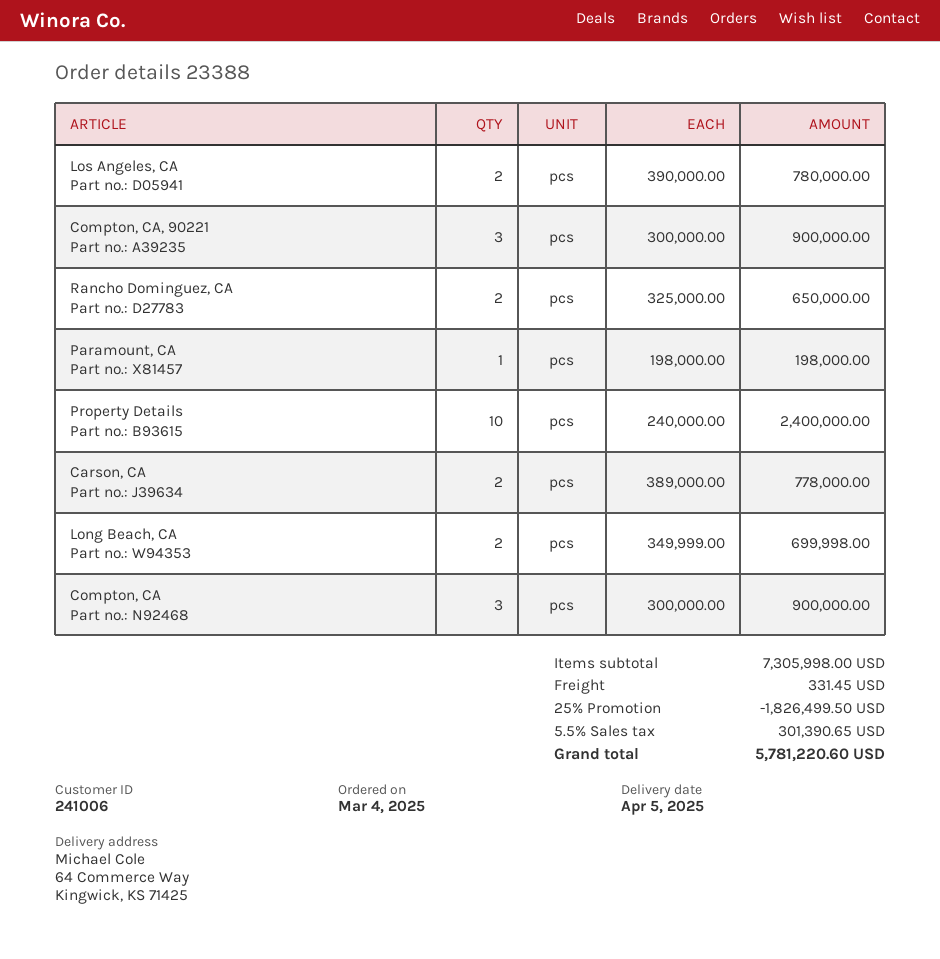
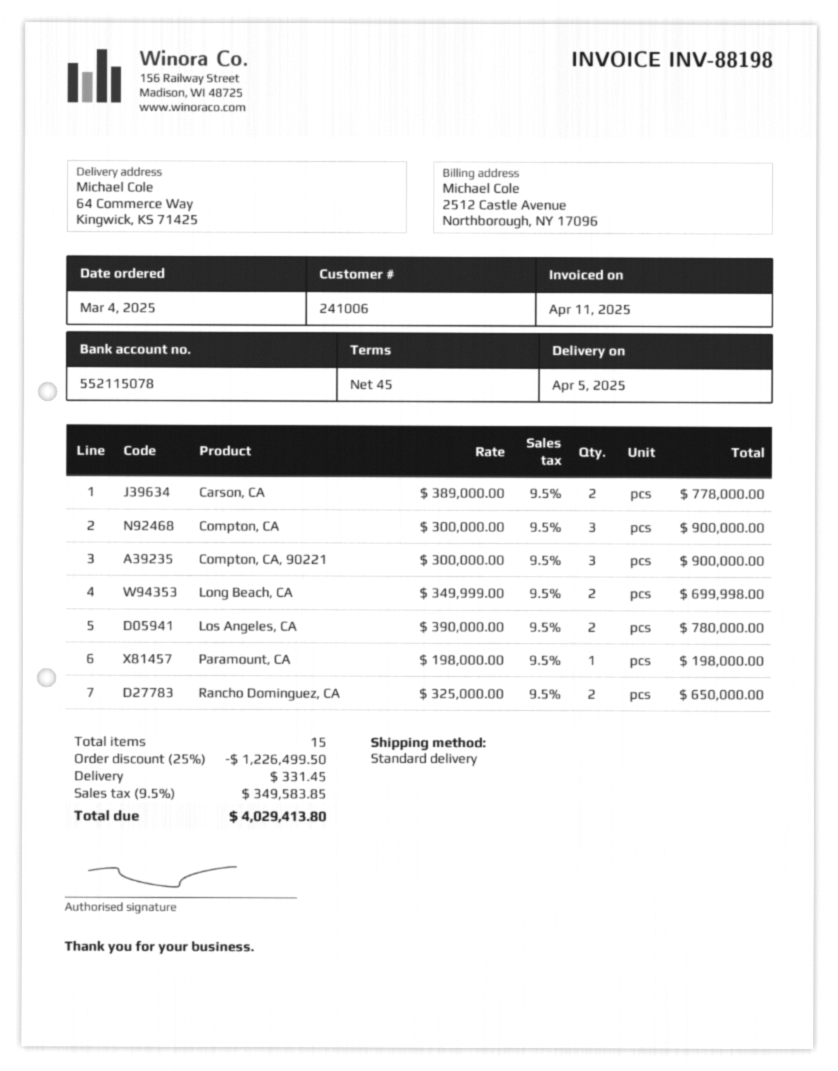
Property Details: 10 x 240000.00 = 2400000.00 -> none
discount: 25% = 1826499.50 -> 25% = 1226499.50
tax: 5.5% = 301390.65 -> 9.5% = 349583.85
total: 5781220.60 -> 4029413.80

